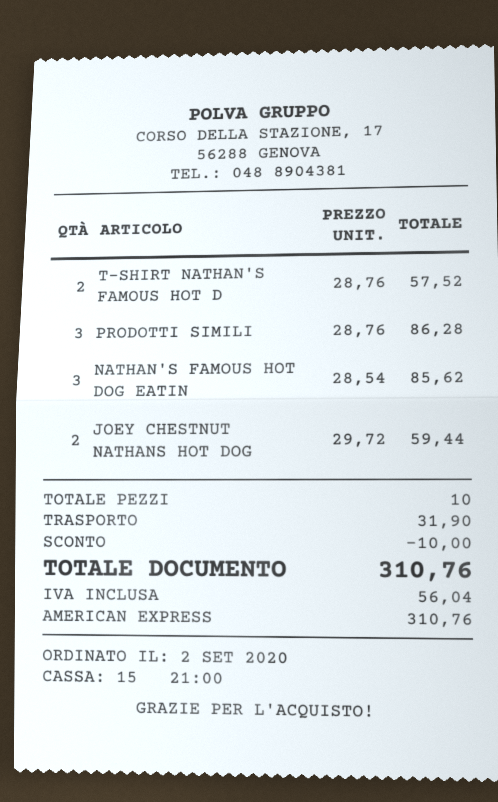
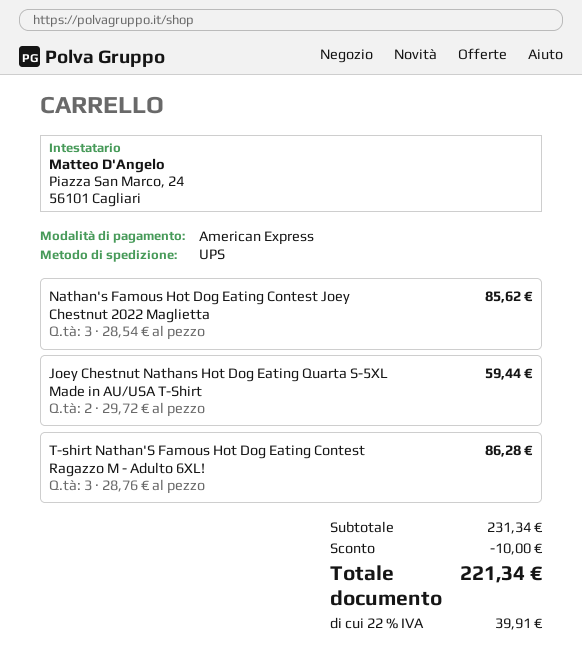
T-SHIRT NATHAN'S FAMOUS HOT D: 2 x 28.76 = 57.52 -> 3 x 28.76 = 86.28
PRODOTTI SIMILI: 3 x 28.76 = 86.28 -> none
shipping: 31.90 -> none
tax: 56.04 -> 39.91
total: 310.76 -> 221.34

